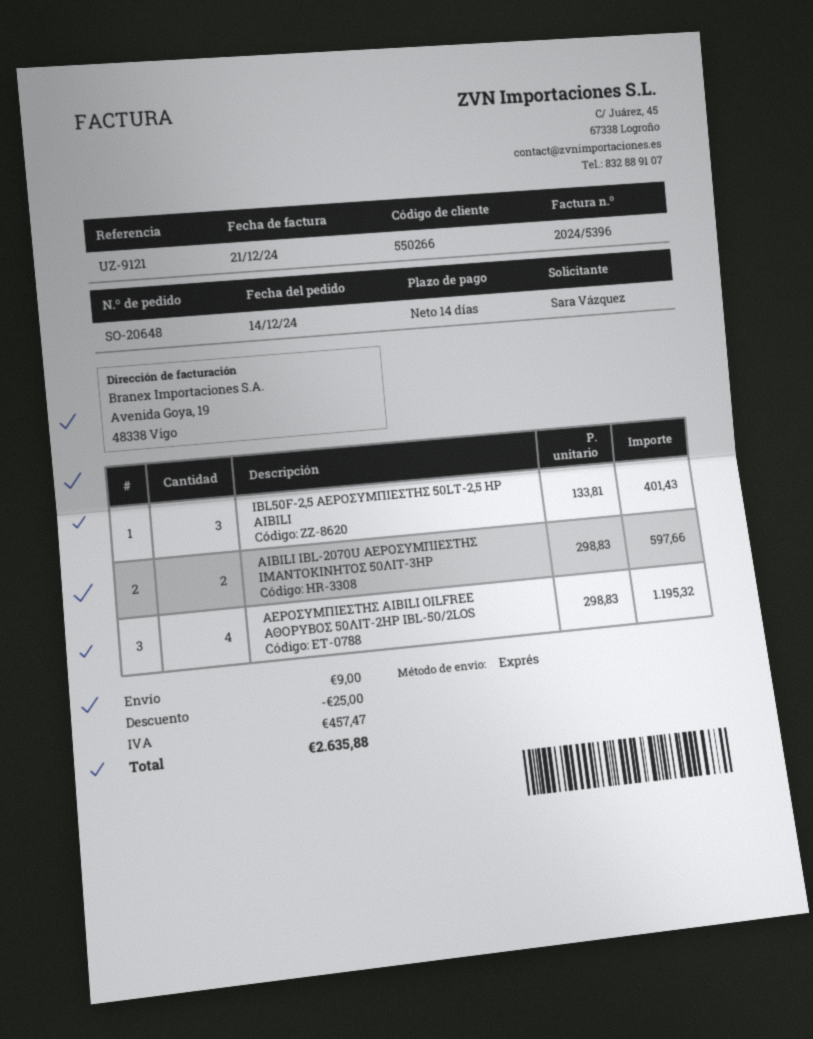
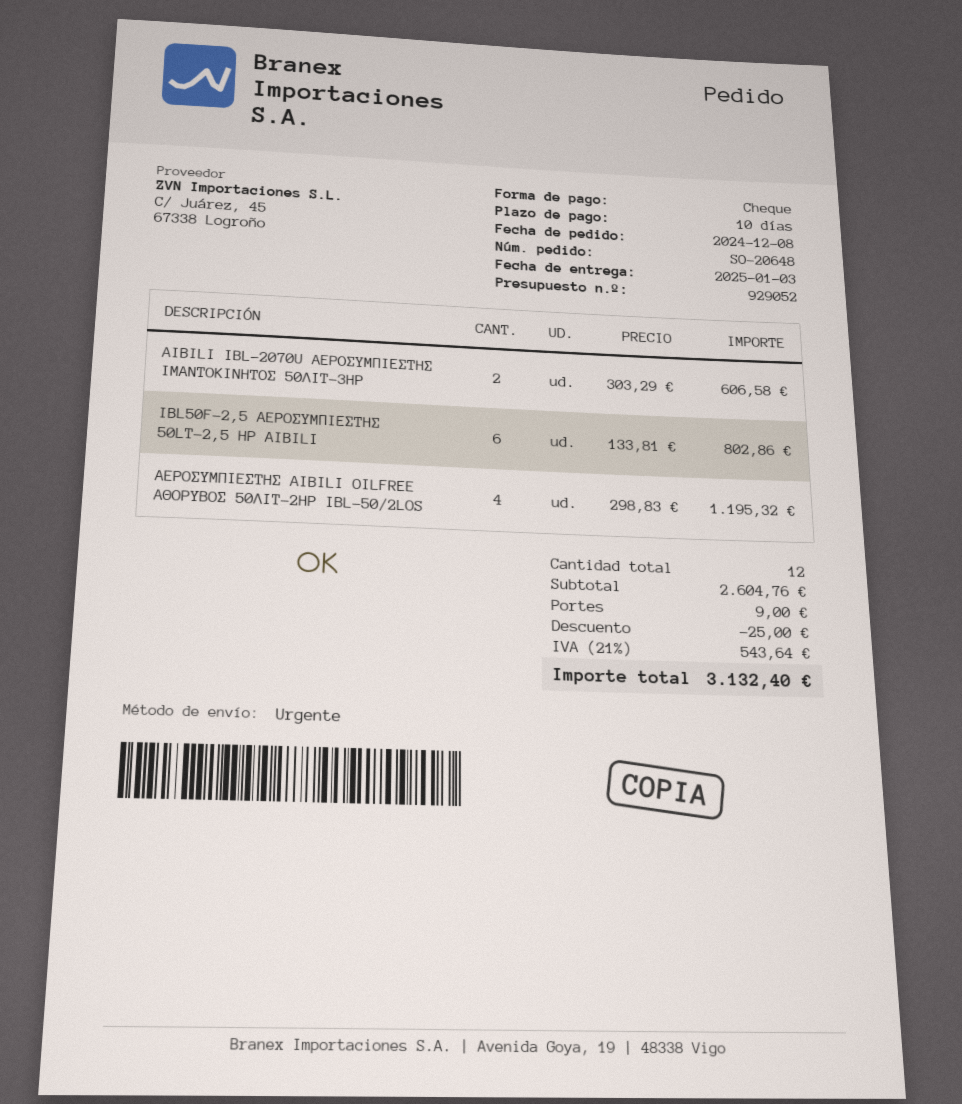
order date: 2024-12-14 -> 2024-12-08
payment terms: 14 days -> 10 days
IBL50F-2,5 ΑΕΡΟΣΥΜΠΙΕΣΤΗΣ 50LT-2,5 HP AIBILI: 3 x 133.81 = 401.43 -> 6 x 133.81 = 802.86
AIBILI IBL-2070U ΑΕΡΟΣΥΜΠΙΕΣΤΗΣ ΙΜΑΝΤΟΚΙΝΗΤΟΣ 50ΛΙΤ-3HP: 2 x 298.83 = 597.66 -> 2 x 303.29 = 606.58
tax: 457.47 -> 543.64
total: 2635.88 -> 3132.40

